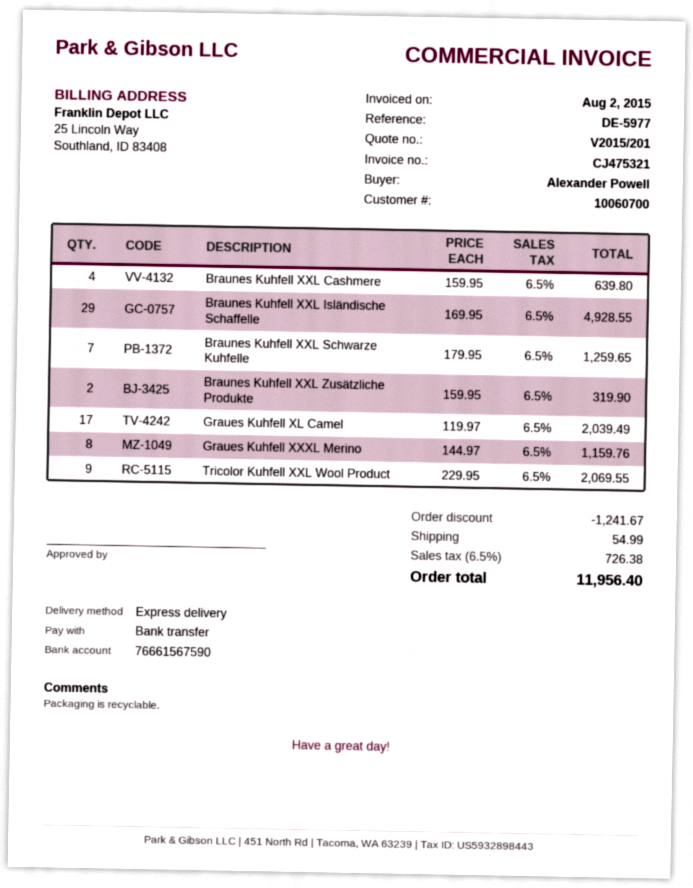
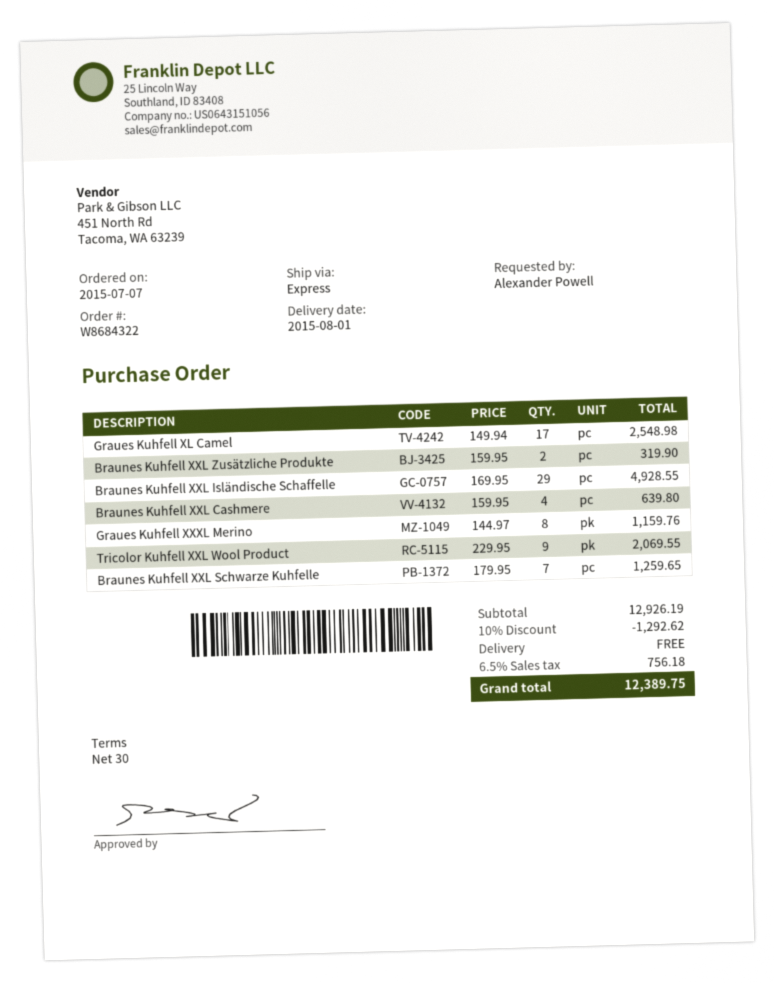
Graues Kuhfell XL Camel: 17 x 119.97 = 2039.49 -> 17 x 149.94 = 2548.98
discount: 1241.67 -> 1292.62
shipping: 54.99 -> 0.00
tax: 6.5% = 726.38 -> 6.5% = 756.18
total: 11956.40 -> 12389.75

